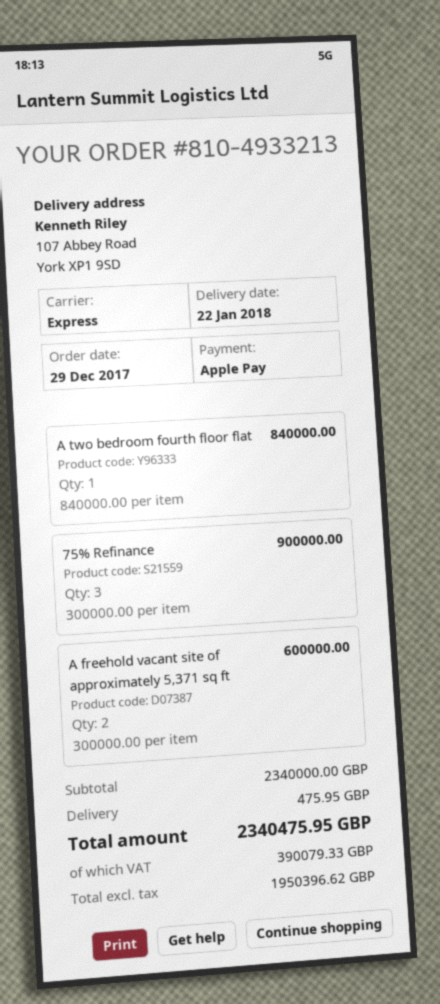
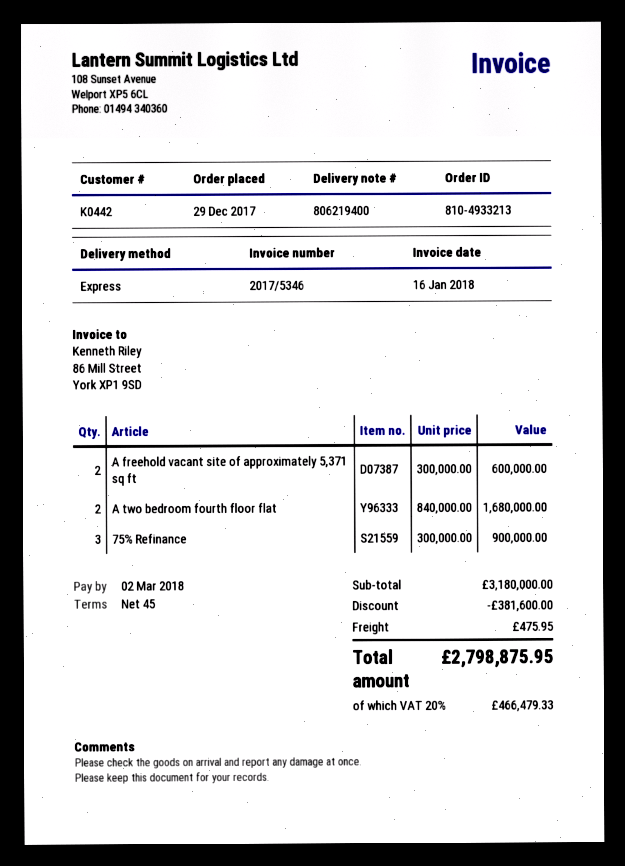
A two bedroom fourth floor flat: 1 x 840000.00 = 840000.00 -> 2 x 840000.00 = 1680000.00
subtotal: 2340000.00 -> 3180000.00
discount: none -> 381600.00
tax: 390079.33 -> 466479.33
total: 2340475.95 -> 2798875.95

